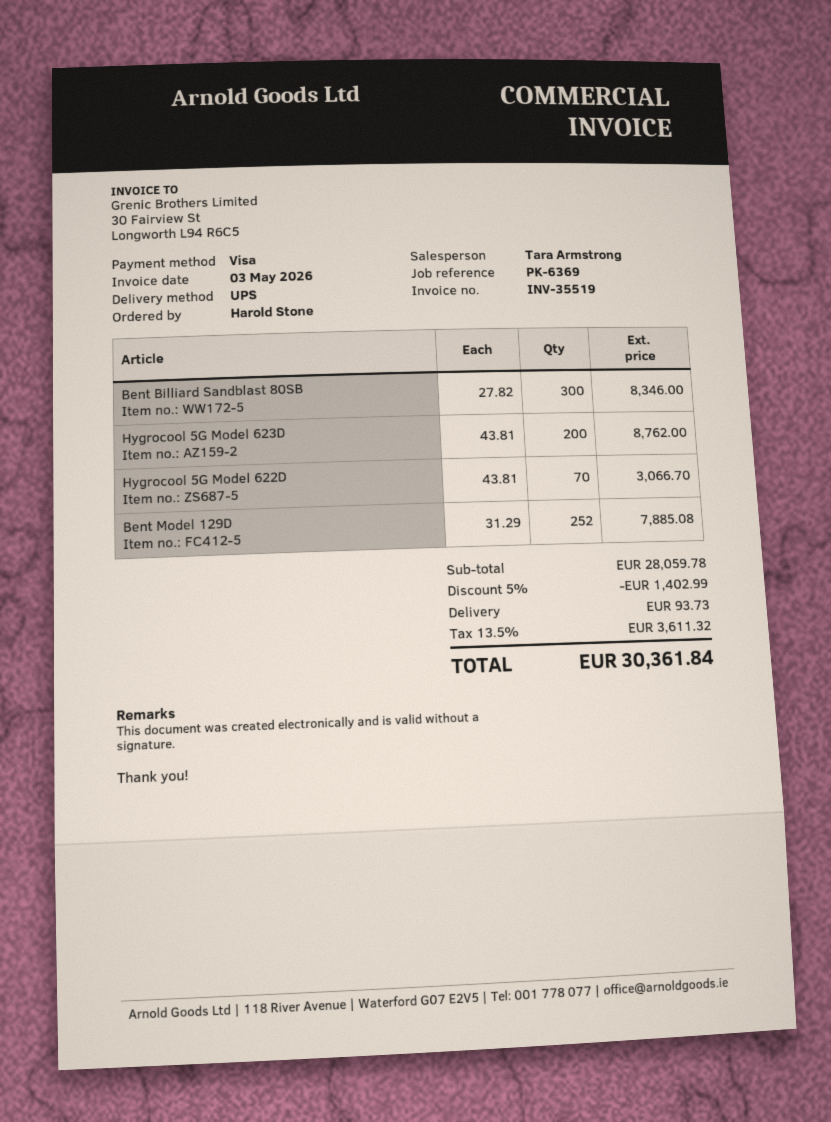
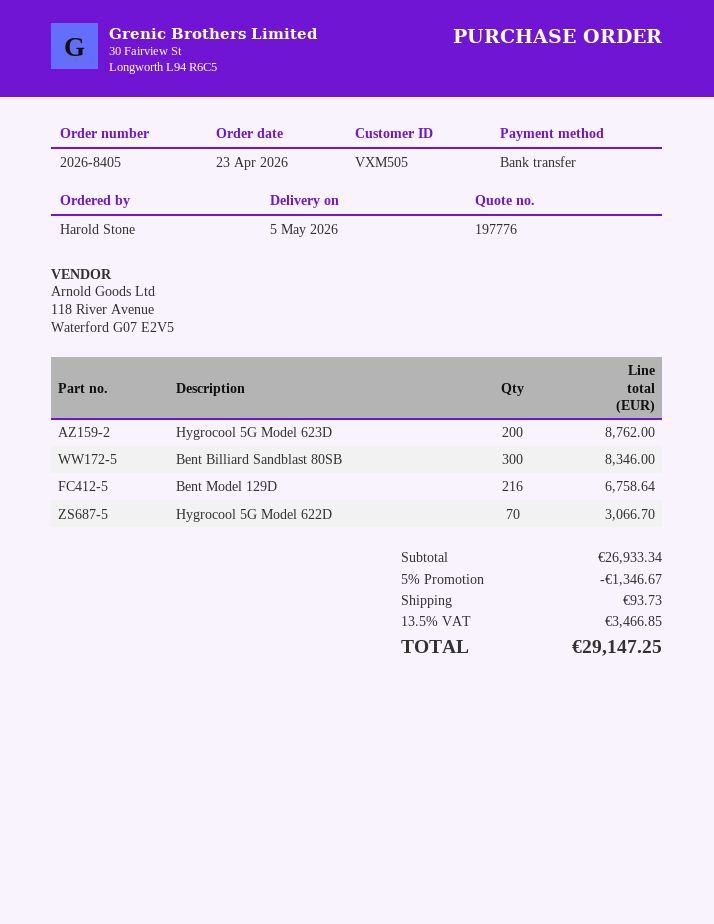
payment method: Visa -> bank transfer
Bent Model 129D: 252 for 7885.08 -> 216 for 6758.64
subtotal: 28059.78 -> 26933.34
discount: 5% = 1402.99 -> 5% = 1346.67
tax: 13.5% = 3611.32 -> 13.5% = 3466.85
total: 30361.84 -> 29147.25

